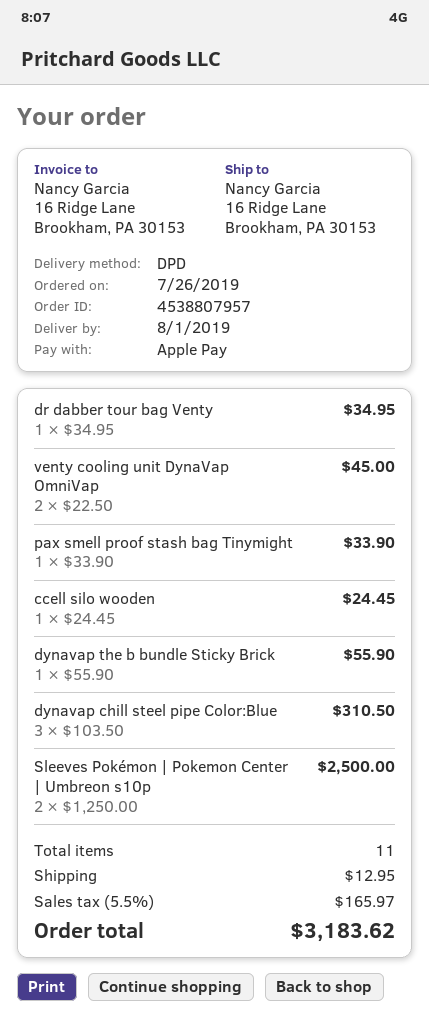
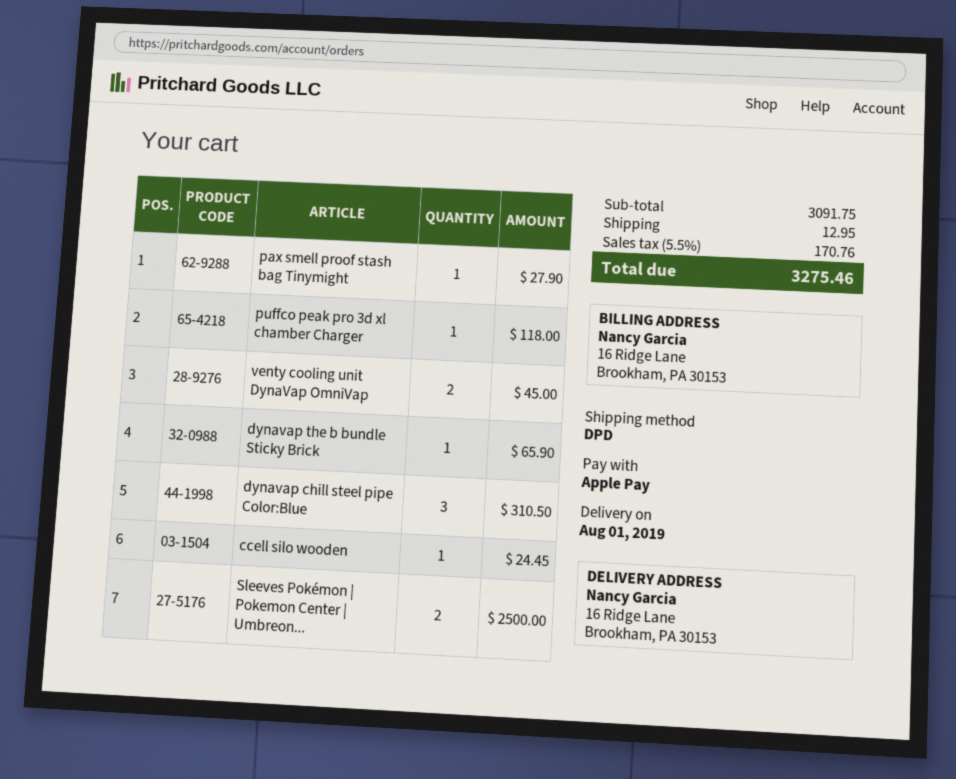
dr dabber tour bag Venty: 1 for 34.95 -> none
pax smell proof stash bag Tinymight: 1 for 33.90 -> 1 for 27.90
dynavap the b bundle Sticky Brick: 1 for 55.90 -> 1 for 65.90
puffco peak pro 3d xl chamber Charger: none -> 1 for 118.00
tax: 5.5% = 165.97 -> 5.5% = 170.76
total: 3183.62 -> 3275.46

